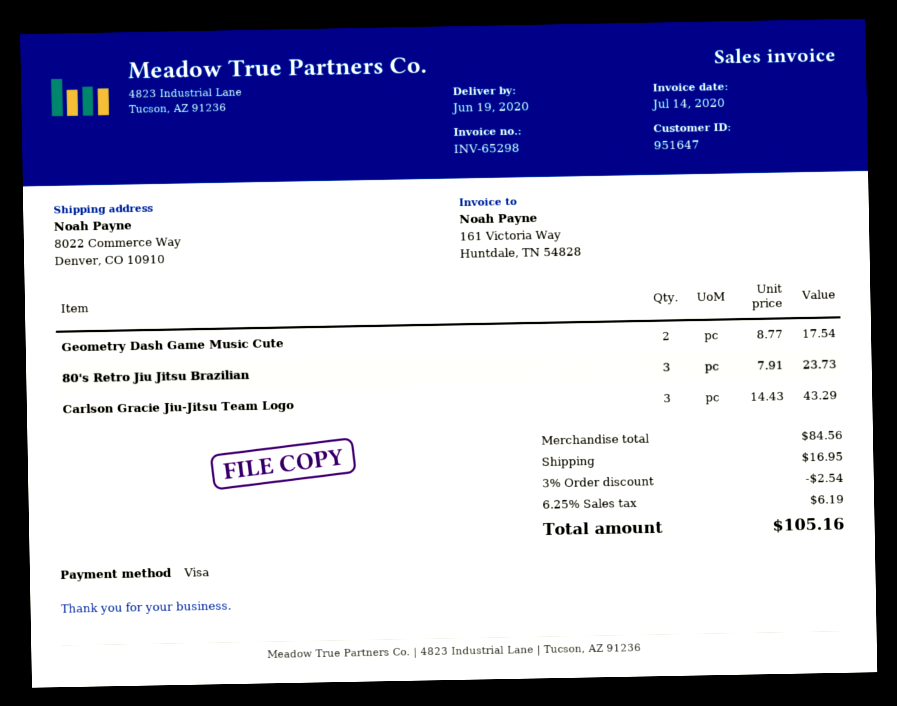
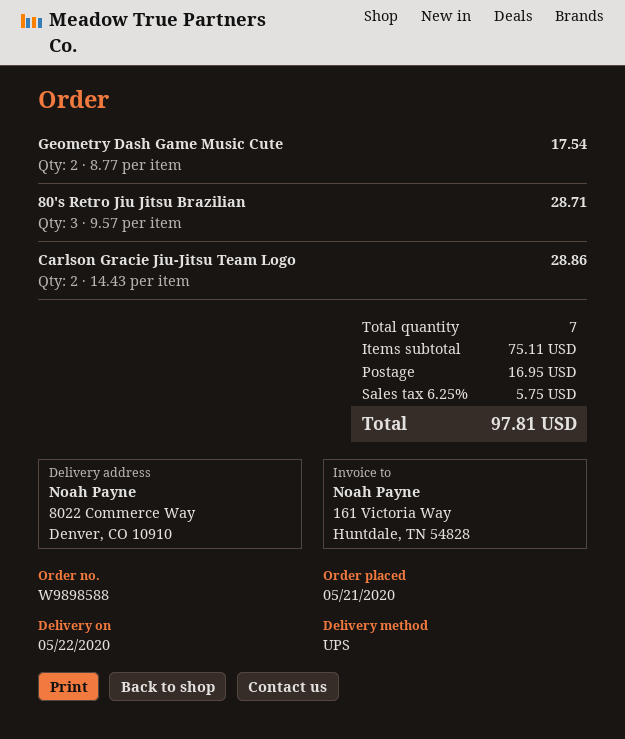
delivery date: 2020-06-19 -> 2020-05-22
80's Retro Jiu Jitsu Brazilian: 3 x 7.91 = 23.73 -> 3 x 9.57 = 28.71
Carlson Gracie Jiu-Jitsu Team Logo: 3 x 14.43 = 43.29 -> 2 x 14.43 = 28.86
subtotal: 84.56 -> 75.11
discount: 3% = 2.54 -> none
tax: 6.25% = 6.19 -> 6.25% = 5.75
total: 105.16 -> 97.81

